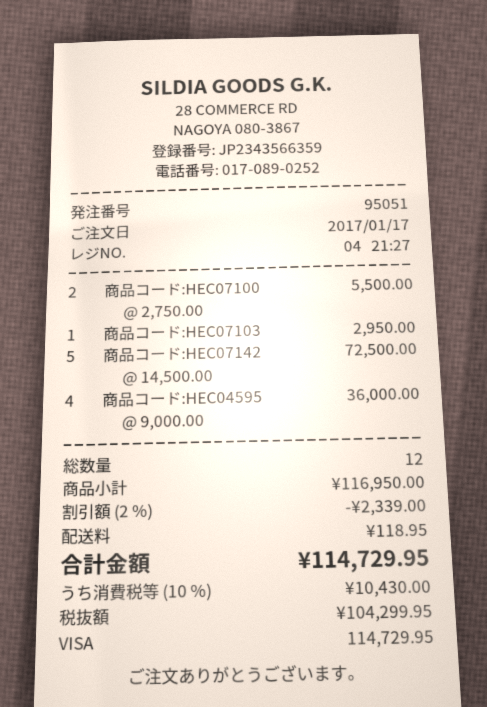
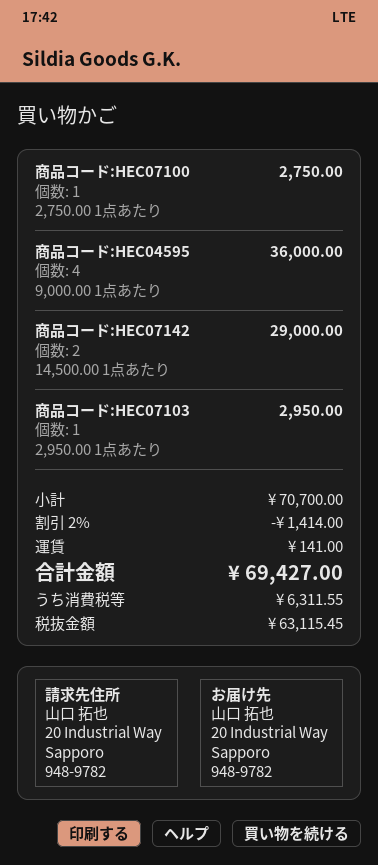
商品コード:HEC07100: 2 x 2750.00 = 5500.00 -> 1 x 2750.00 = 2750.00
商品コード:HEC07142: 5 x 14500.00 = 72500.00 -> 2 x 14500.00 = 29000.00
subtotal: 116950.00 -> 70700.00
discount: 2% = 2339.00 -> 2% = 1414.00
shipping: 118.95 -> 141.00
net: 104299.95 -> 63115.45
tax: 10430.00 -> 6311.55
total: 114729.95 -> 69427.00

